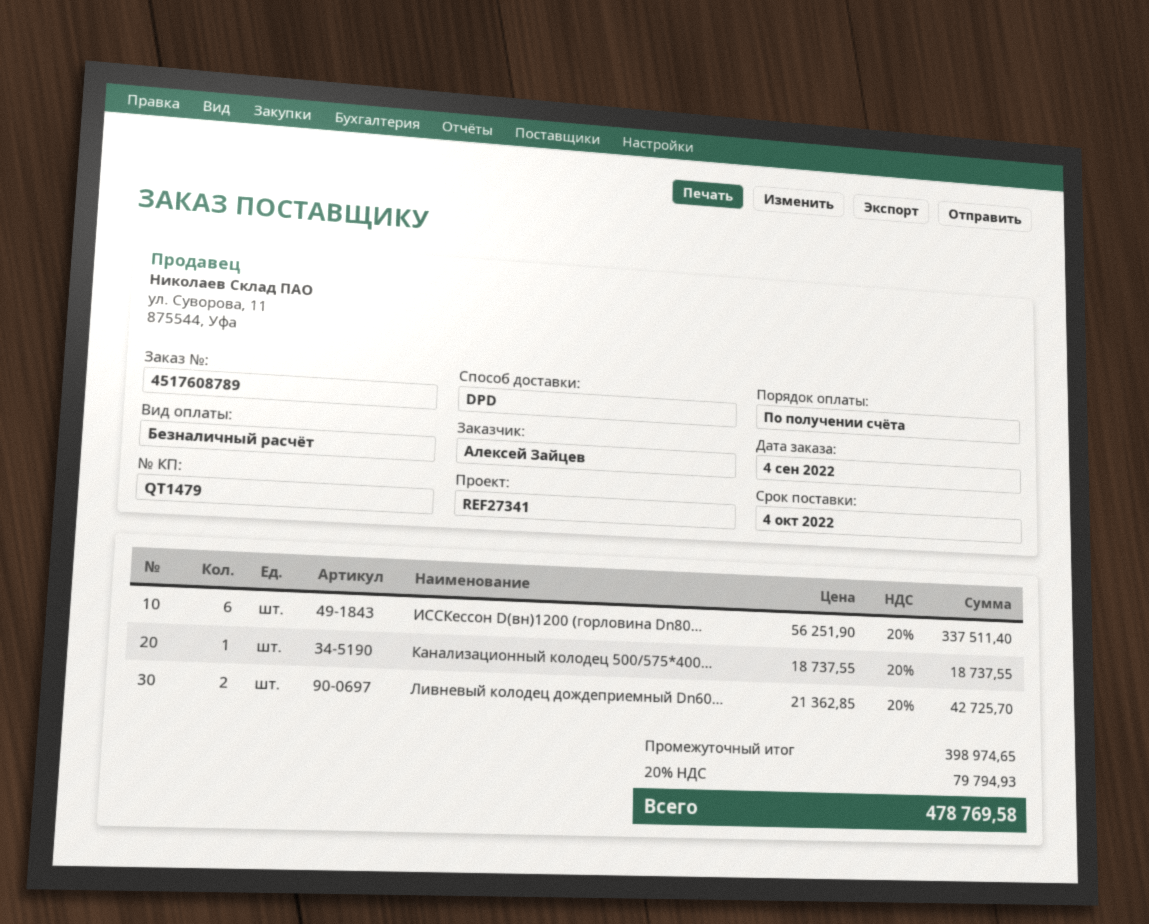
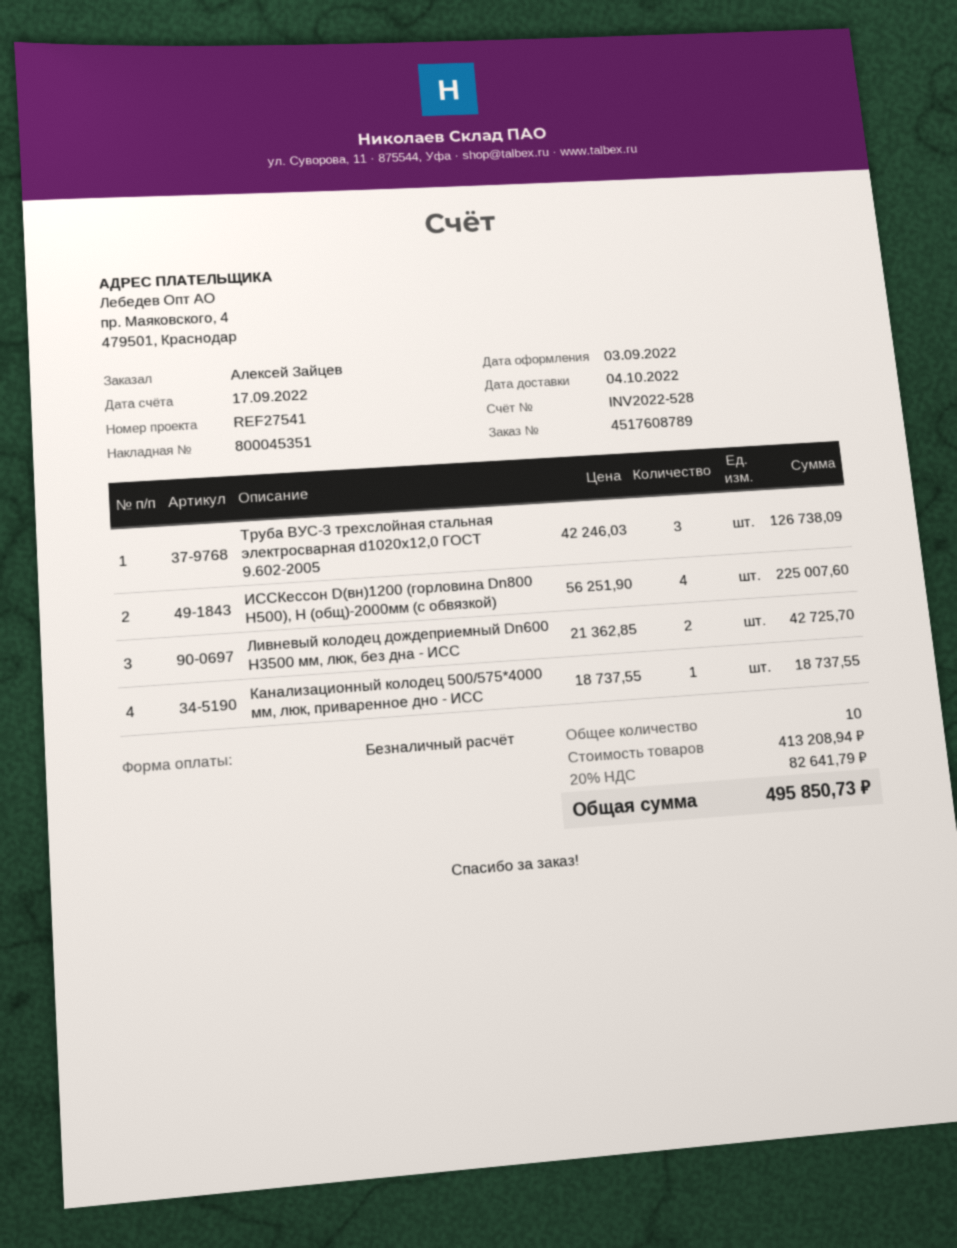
order date: 2022-09-04 -> 2022-09-03
reference: REF27341 -> REF27541
ИССКессон D(вн)1200 (горловина Dn80...: 6 x 56251.90 = 337511.40 -> 4 x 56251.90 = 225007.60
Труба ВУС-3 трехслойная стальная электросварная d1020х12,0 ГОСТ 9.602-2005: none -> 3 x 42246.03 = 126738.09
subtotal: 398974.65 -> 413208.94
tax: 20% = 79794.93 -> 20% = 82641.79
total: 478769.58 -> 495850.73

